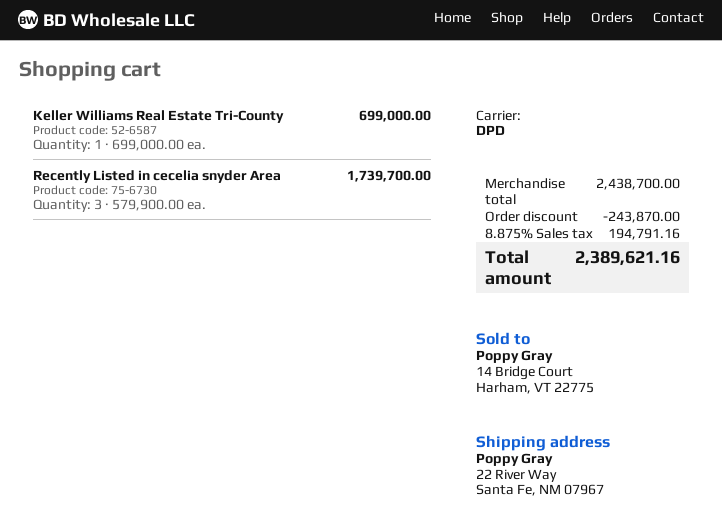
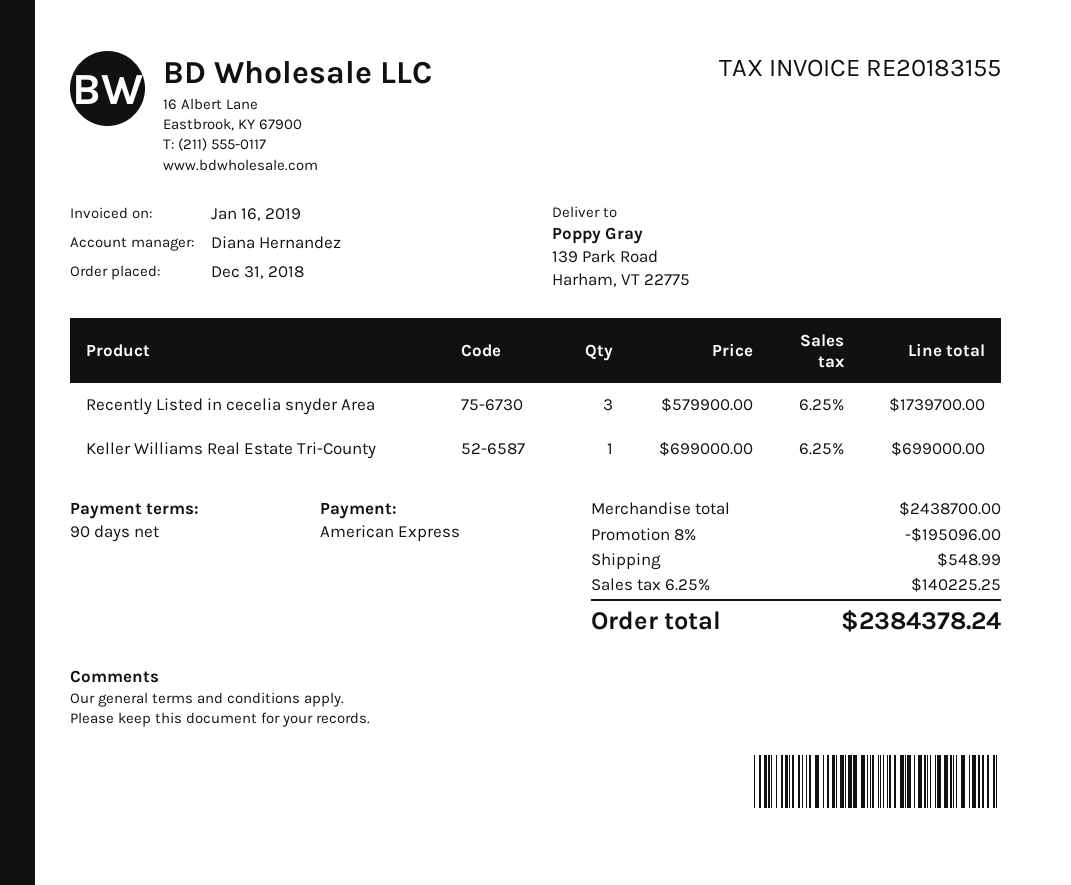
ship to: 22 River Way, Santa Fe, NM 07967 -> 139 Park Road, Harham, VT 22775
discount: 243870.00 -> 195096.00
shipping: none -> 548.99
tax: 8.875% = 194791.16 -> 6.25% = 140225.25
total: 2389621.16 -> 2384378.24

